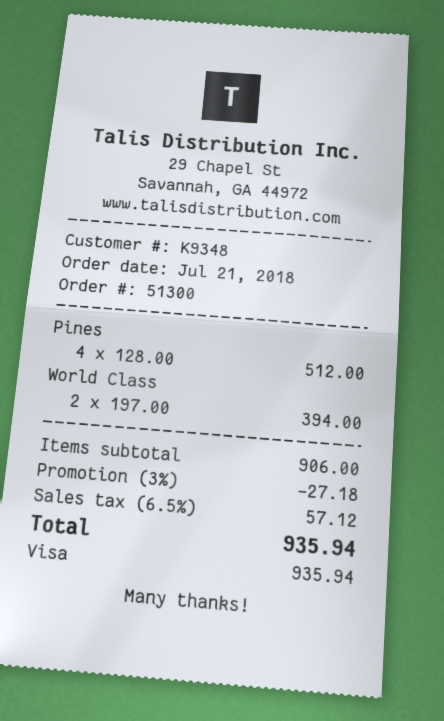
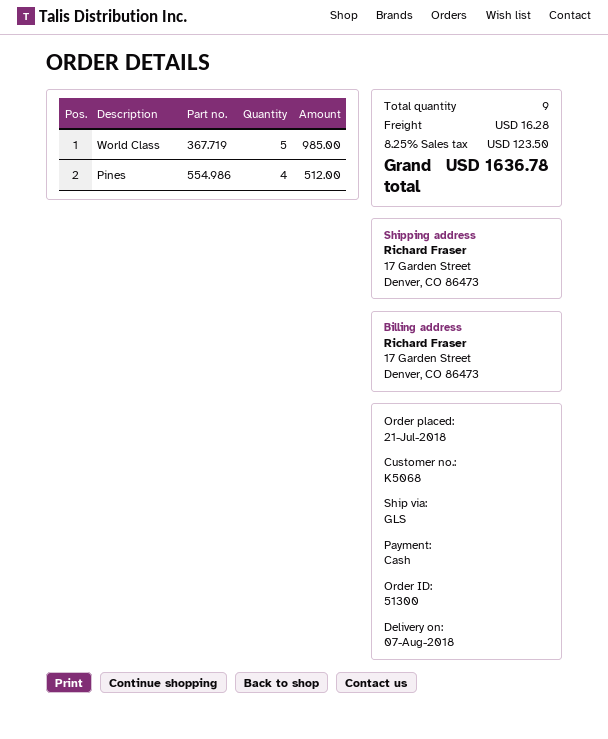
customer number: K9348 -> K5068
payment method: Visa -> cash
World Class: 2 for 394.00 -> 5 for 985.00
discount: 3% = 27.18 -> none
shipping: none -> 16.28
tax: 6.5% = 57.12 -> 8.25% = 123.50
total: 935.94 -> 1636.78

